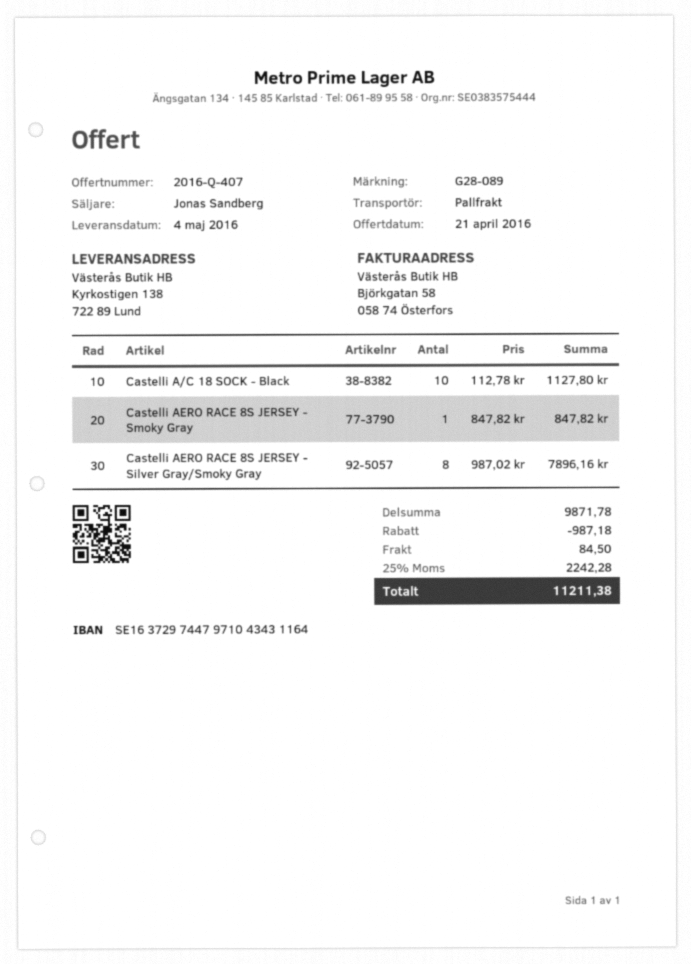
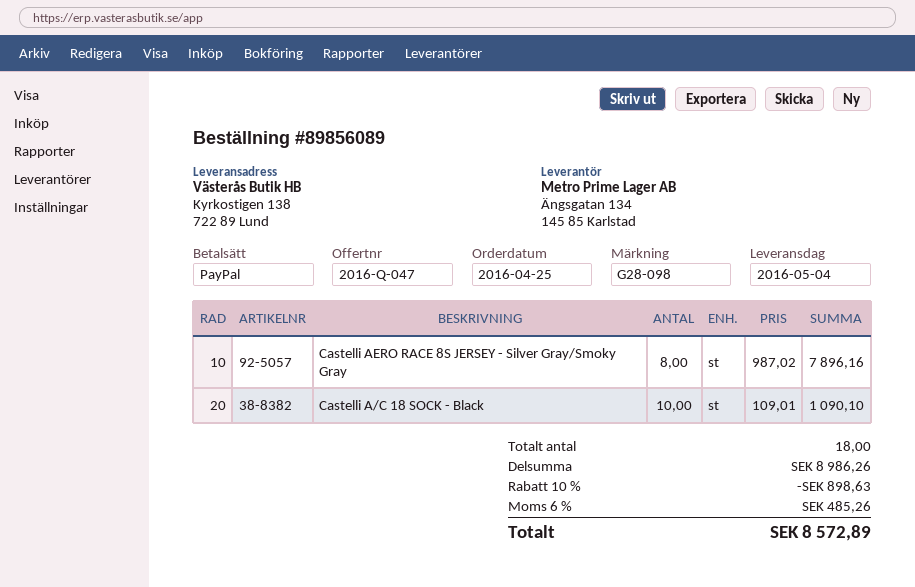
quote number: 2016-Q-407 -> 2016-Q-047
reference: G28-089 -> G28-098
Castelli A/C 18 SOCK - Black: 10 x 112.78 = 1127.80 -> 10 x 109.01 = 1090.10
Castelli AERO RACE 8S JERSEY - Smoky Gray: 1 x 847.82 = 847.82 -> none
subtotal: 9871.78 -> 8986.26
discount: 987.18 -> 898.63
shipping: 84.50 -> none
tax: 25% = 2242.28 -> 6% = 485.26
total: 11211.38 -> 8572.89

